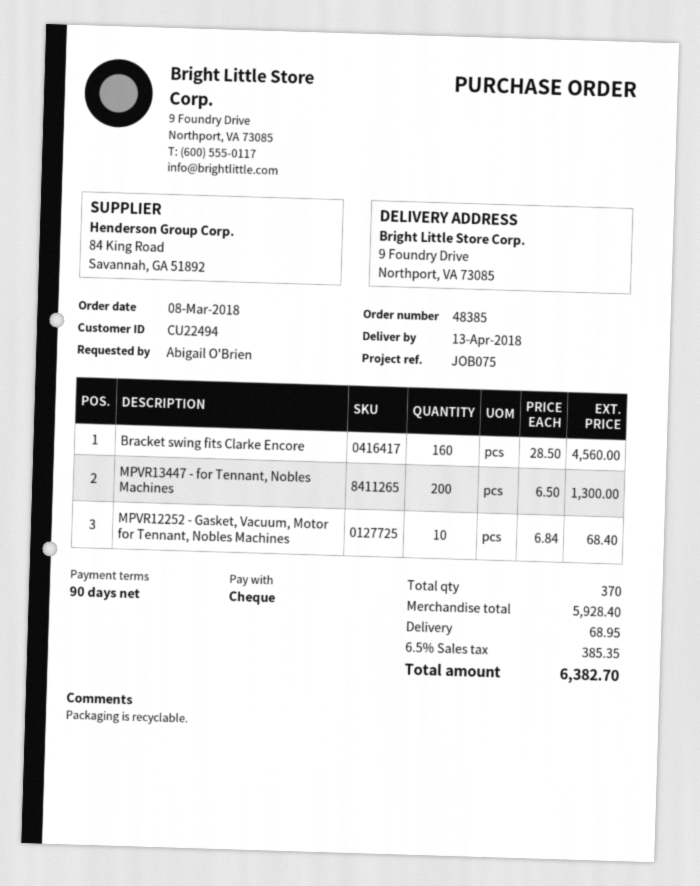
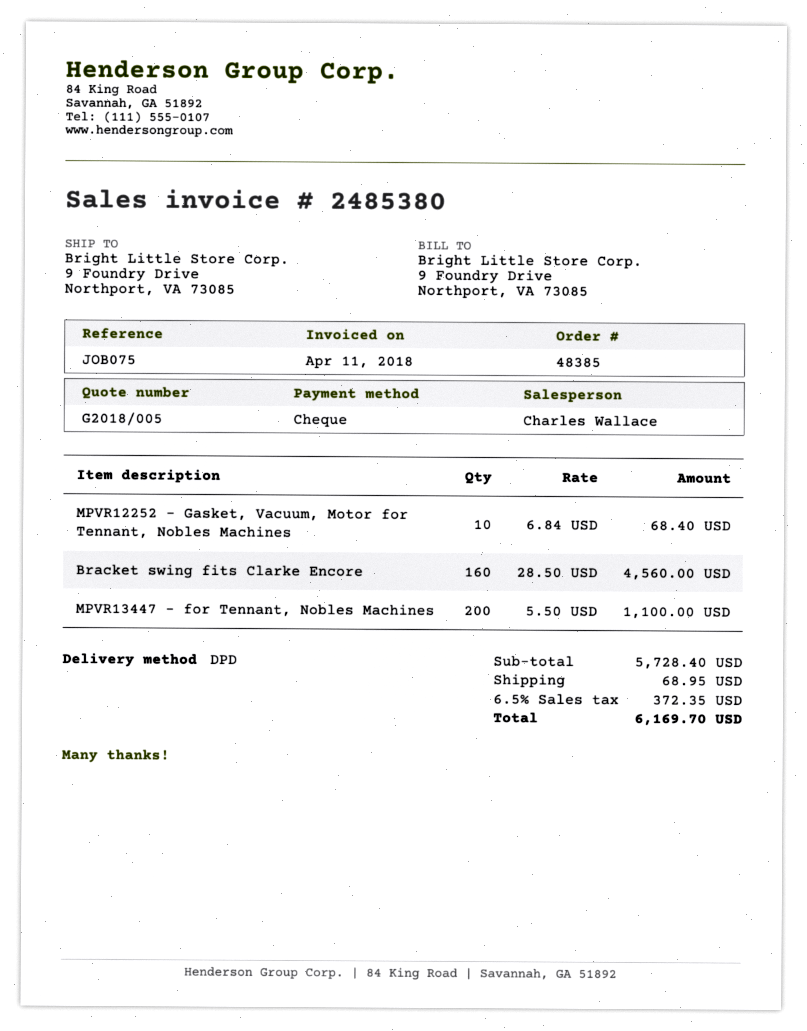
MPVR13447 - for Tennant, Nobles Machines: 200 x 6.50 = 1300.00 -> 200 x 5.50 = 1100.00
subtotal: 5928.40 -> 5728.40
tax: 6.5% = 385.35 -> 6.5% = 372.35
total: 6382.70 -> 6169.70

